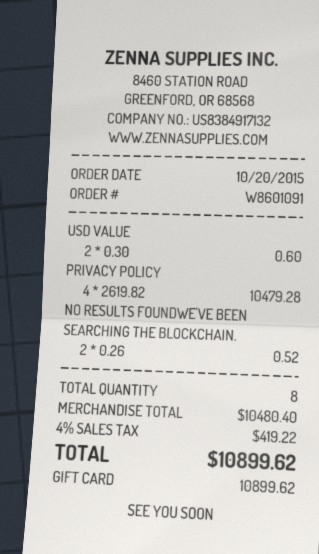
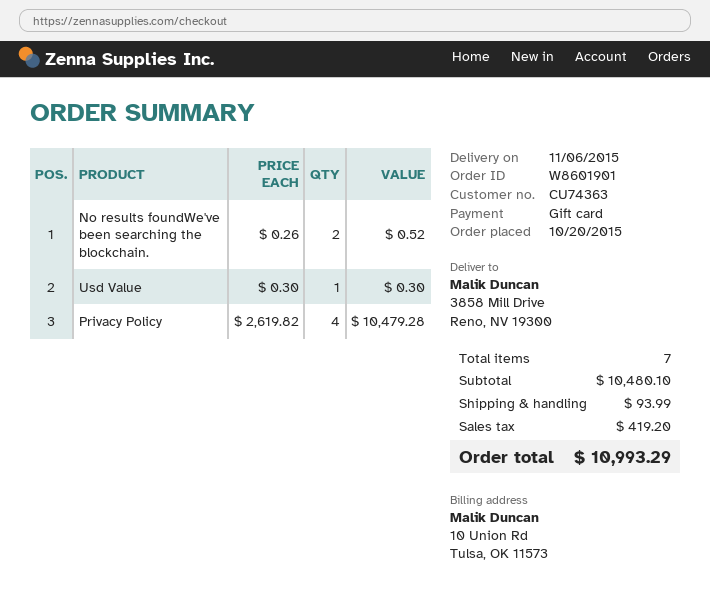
order number: W8601091 -> W8601901
USD VALUE: 2 x 0.30 = 0.60 -> 1 x 0.30 = 0.30
total quantity: 8 -> 7
subtotal: 10480.40 -> 10480.10
shipping: none -> 93.99
tax: 419.22 -> 419.20
total: 10899.62 -> 10993.29

